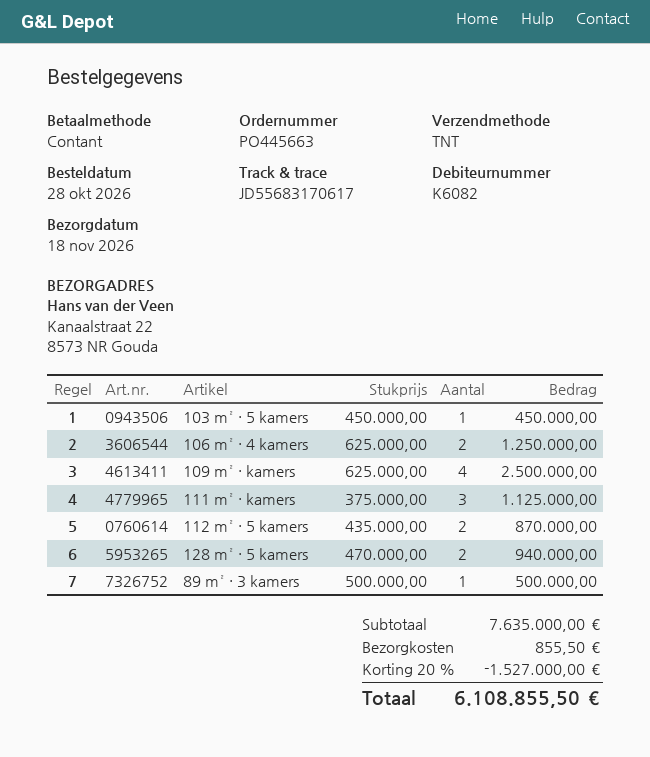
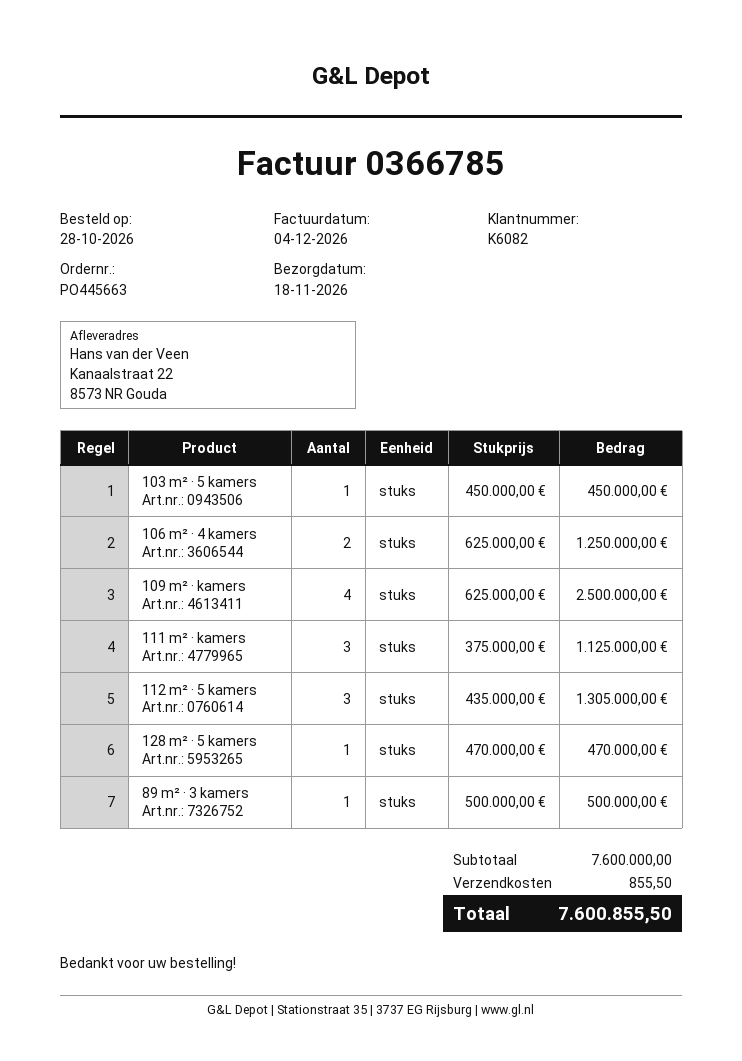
112 m² · 5 kamers: 2 x 435000.00 = 870000.00 -> 3 x 435000.00 = 1305000.00
128 m² · 5 kamers: 2 x 470000.00 = 940000.00 -> 1 x 470000.00 = 470000.00
subtotal: 7635000.00 -> 7600000.00
discount: 20% = 1527000.00 -> none
total: 6108855.50 -> 7600855.50

